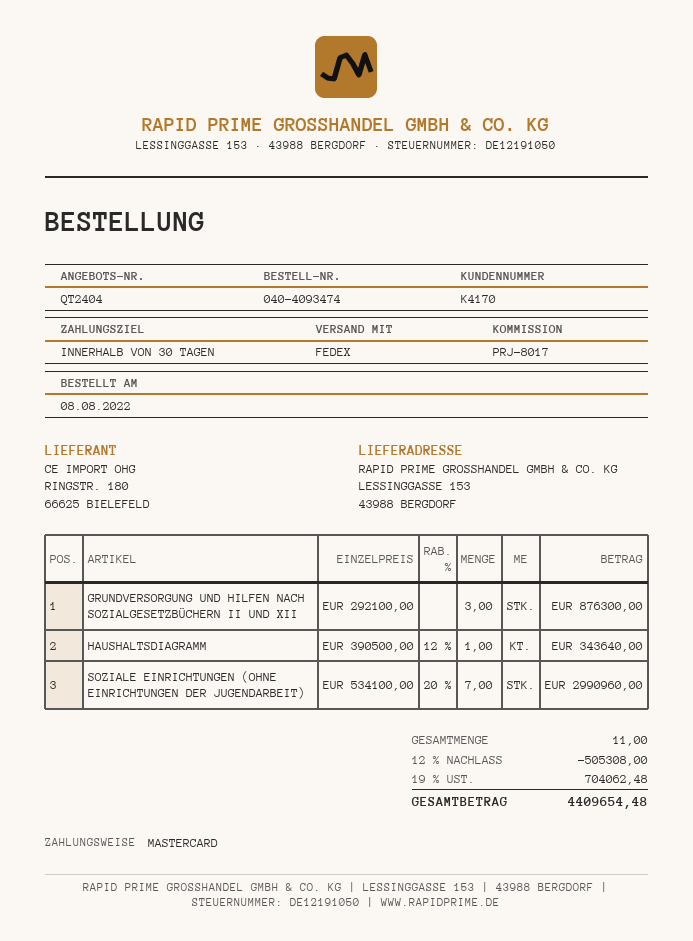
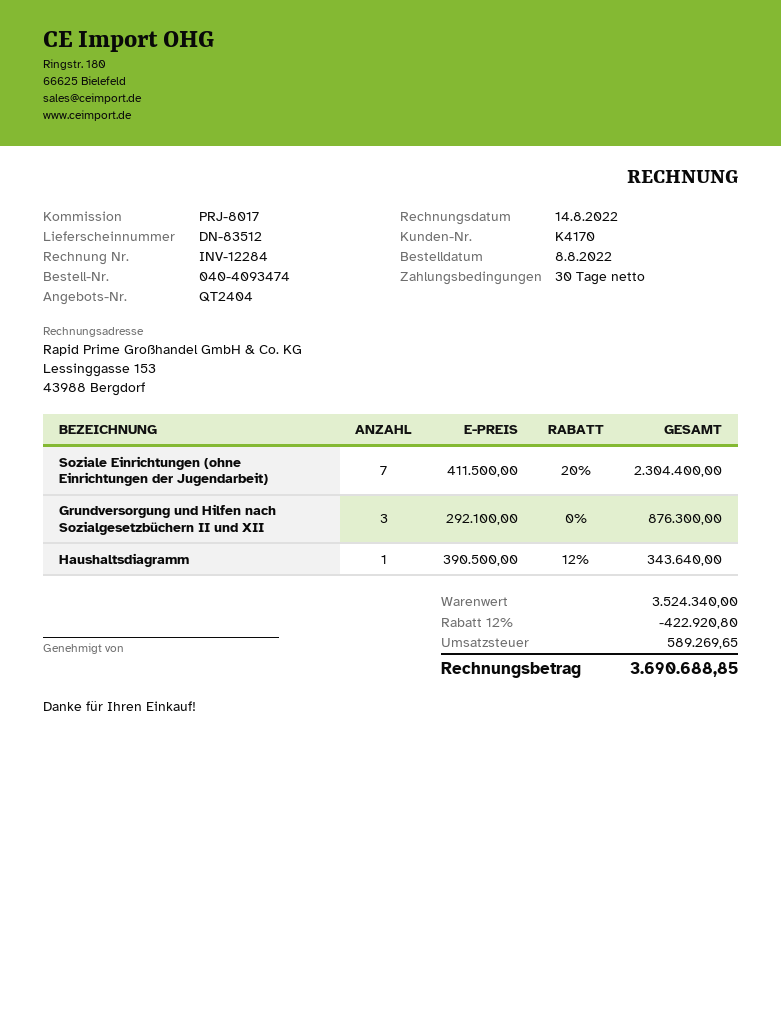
SOZIALE EINRICHTUNGEN (OHNE EINRICHTUNGEN DER JUGENDARBEIT): 7 x 534100.00 - 20% = 2990960.00 -> 7 x 411500.00 - 20% = 2304400.00
discount: 12% = 505308.00 -> 12% = 422920.80
tax: 704062.48 -> 589269.65
total: 4409654.48 -> 3690688.85

